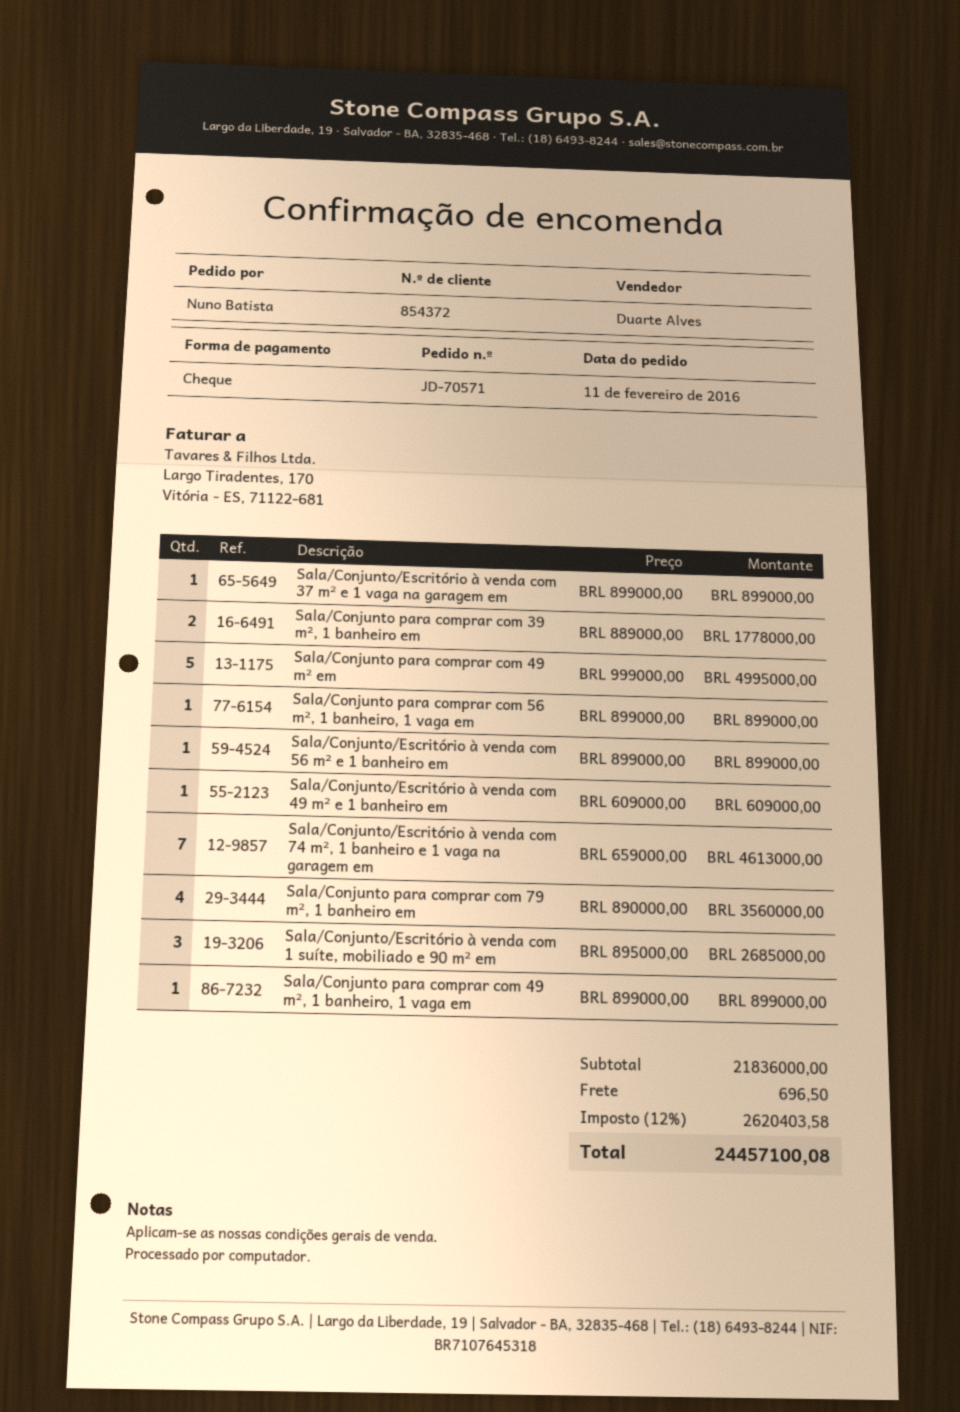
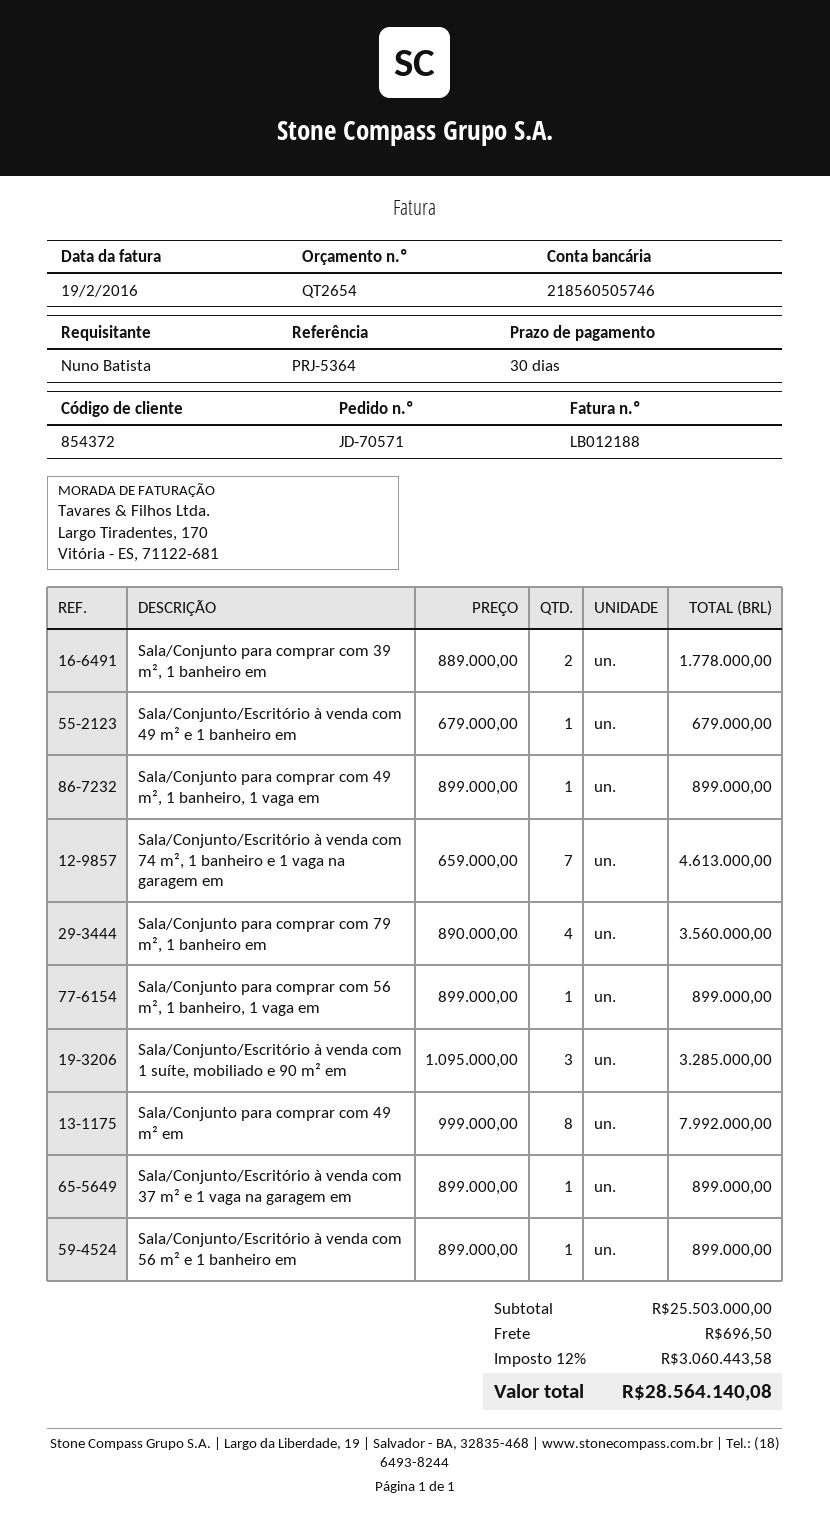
Sala/Conjunto para comprar com 49 m² em: 5 x 999000.00 = 4995000.00 -> 8 x 999000.00 = 7992000.00
Sala/Conjunto/Escritório à venda com 49 m² e 1 banheiro em: 1 x 609000.00 = 609000.00 -> 1 x 679000.00 = 679000.00
Sala/Conjunto/Escritório à venda com 1 suíte, mobiliado e 90 m² em: 3 x 895000.00 = 2685000.00 -> 3 x 1095000.00 = 3285000.00
subtotal: 21836000.00 -> 25503000.00
tax: 12% = 2620403.58 -> 12% = 3060443.58
total: 24457100.08 -> 28564140.08

